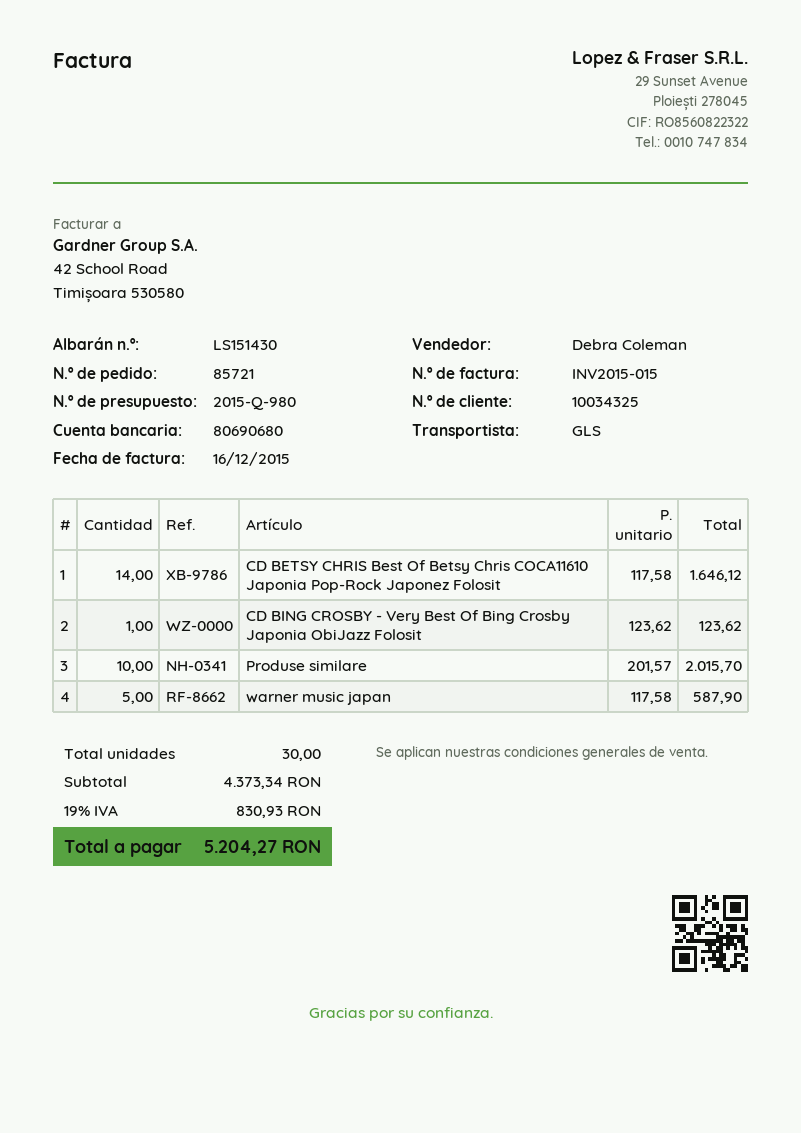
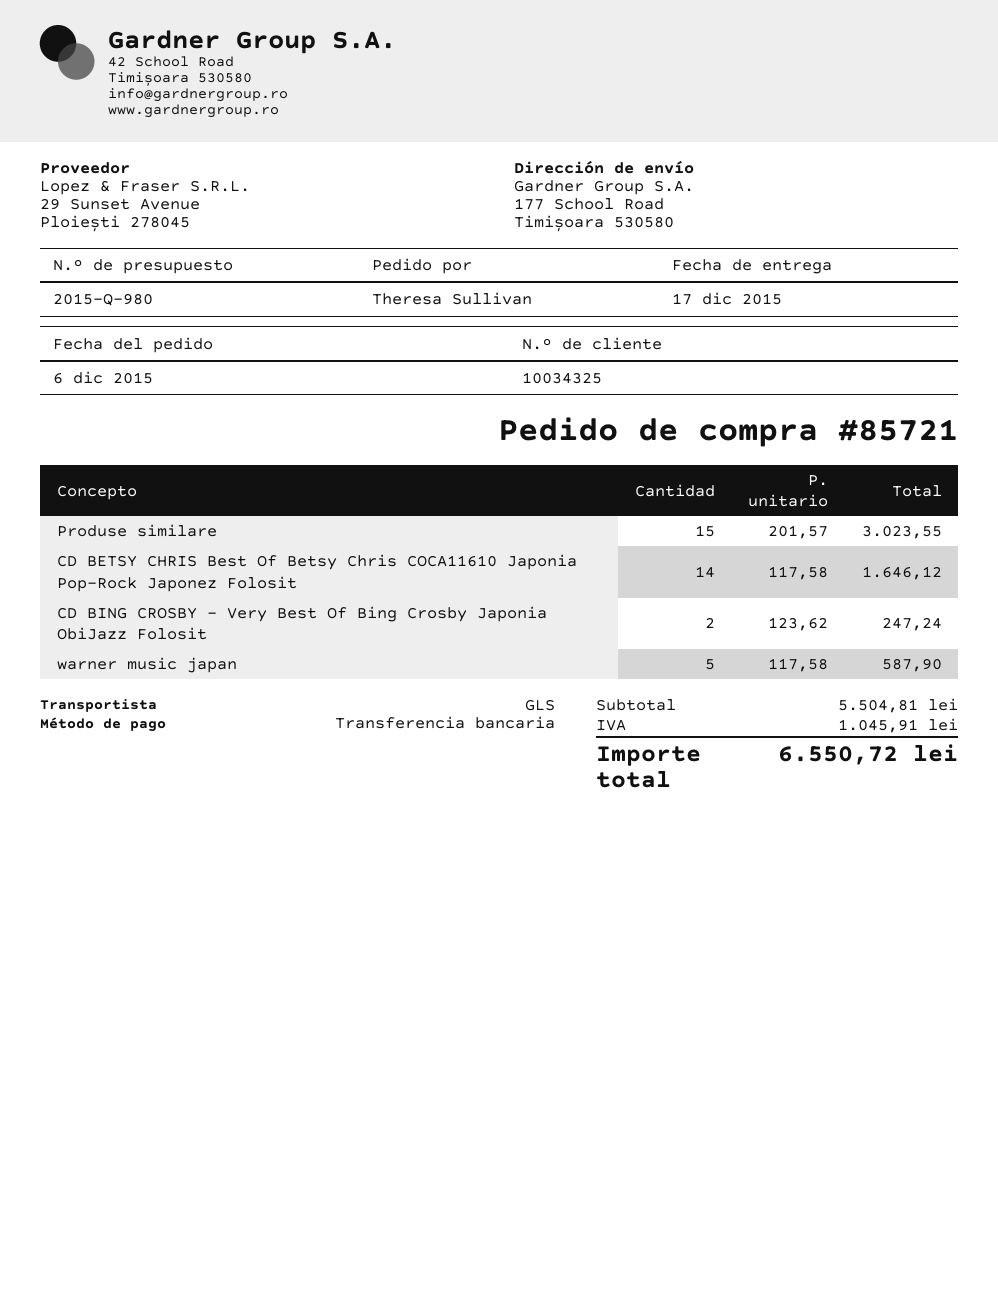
CD BING CROSBY - Very Best Of Bing Crosby Japonia ObiJazz Folosit: 1 x 123.62 = 123.62 -> 2 x 123.62 = 247.24
Produse similare: 10 x 201.57 = 2015.70 -> 15 x 201.57 = 3023.55
subtotal: 4373.34 -> 5504.81
tax: 830.93 -> 1045.91
total: 5204.27 -> 6550.72

